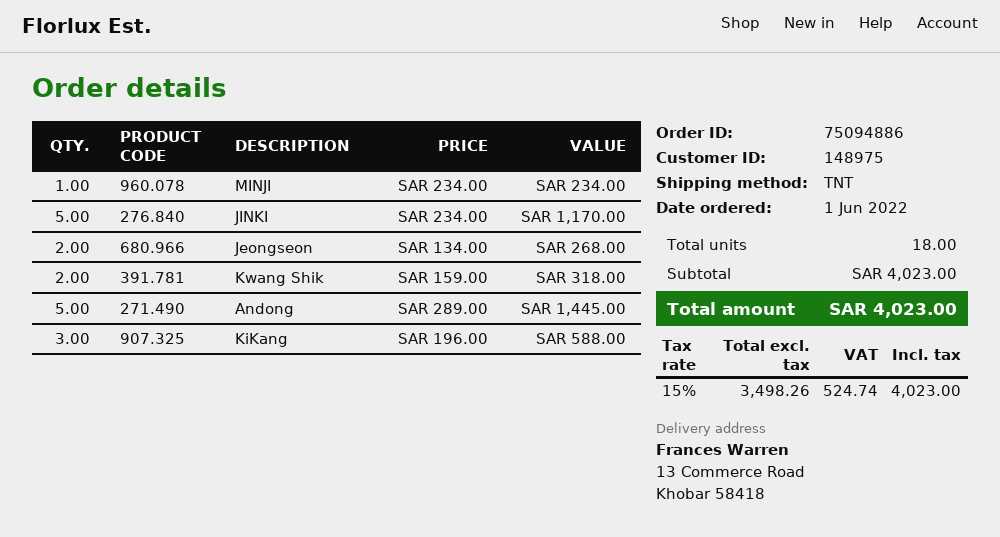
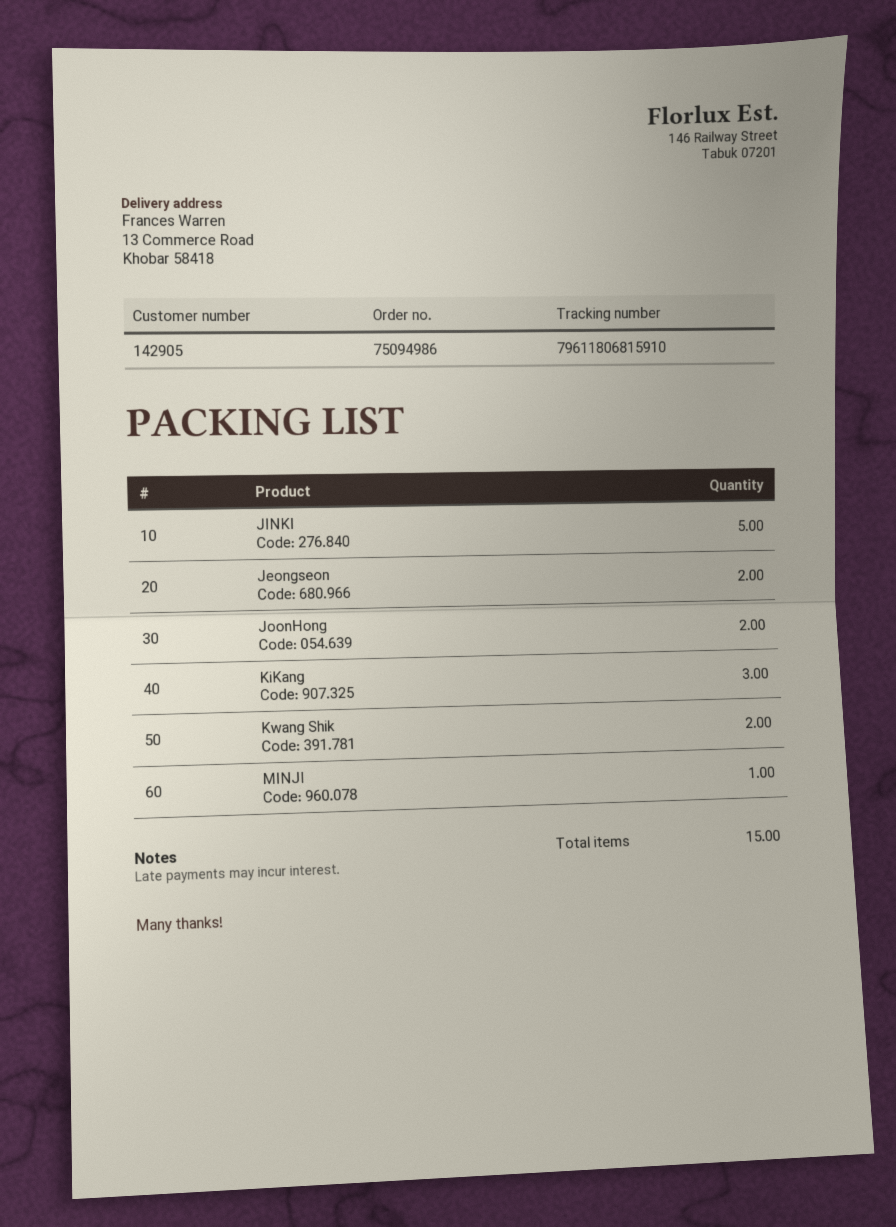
order number: 75094886 -> 75094986
customer number: 148975 -> 142905
Andong: 5 -> none
JoonHong: none -> 2
total quantity: 18 -> 15

